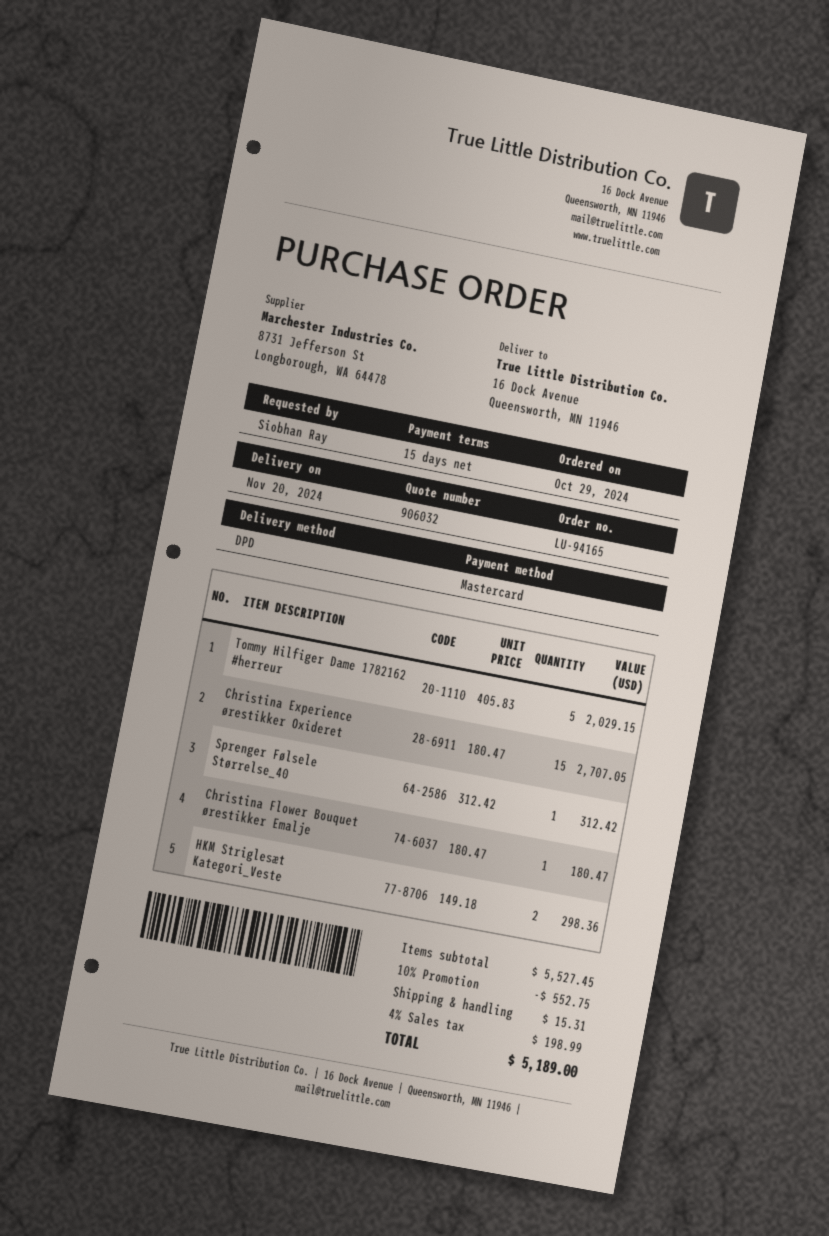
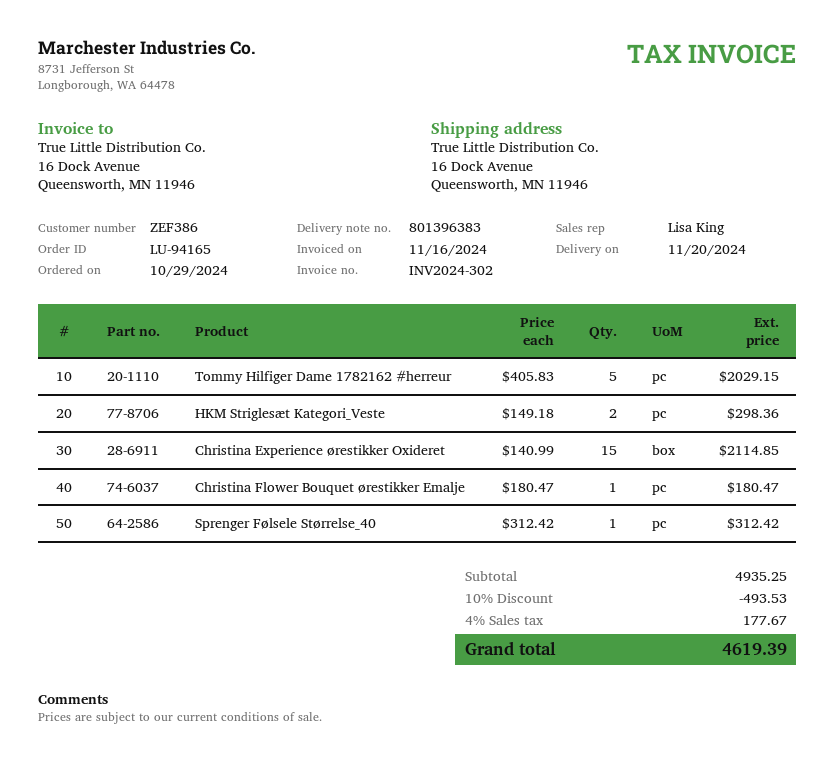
Christina Experience ørestikker Oxideret: 15 x 180.47 = 2707.05 -> 15 x 140.99 = 2114.85
subtotal: 5527.45 -> 4935.25
discount: 10% = 552.75 -> 10% = 493.53
shipping: 15.31 -> none
tax: 4% = 198.99 -> 4% = 177.67
total: 5189.00 -> 4619.39

